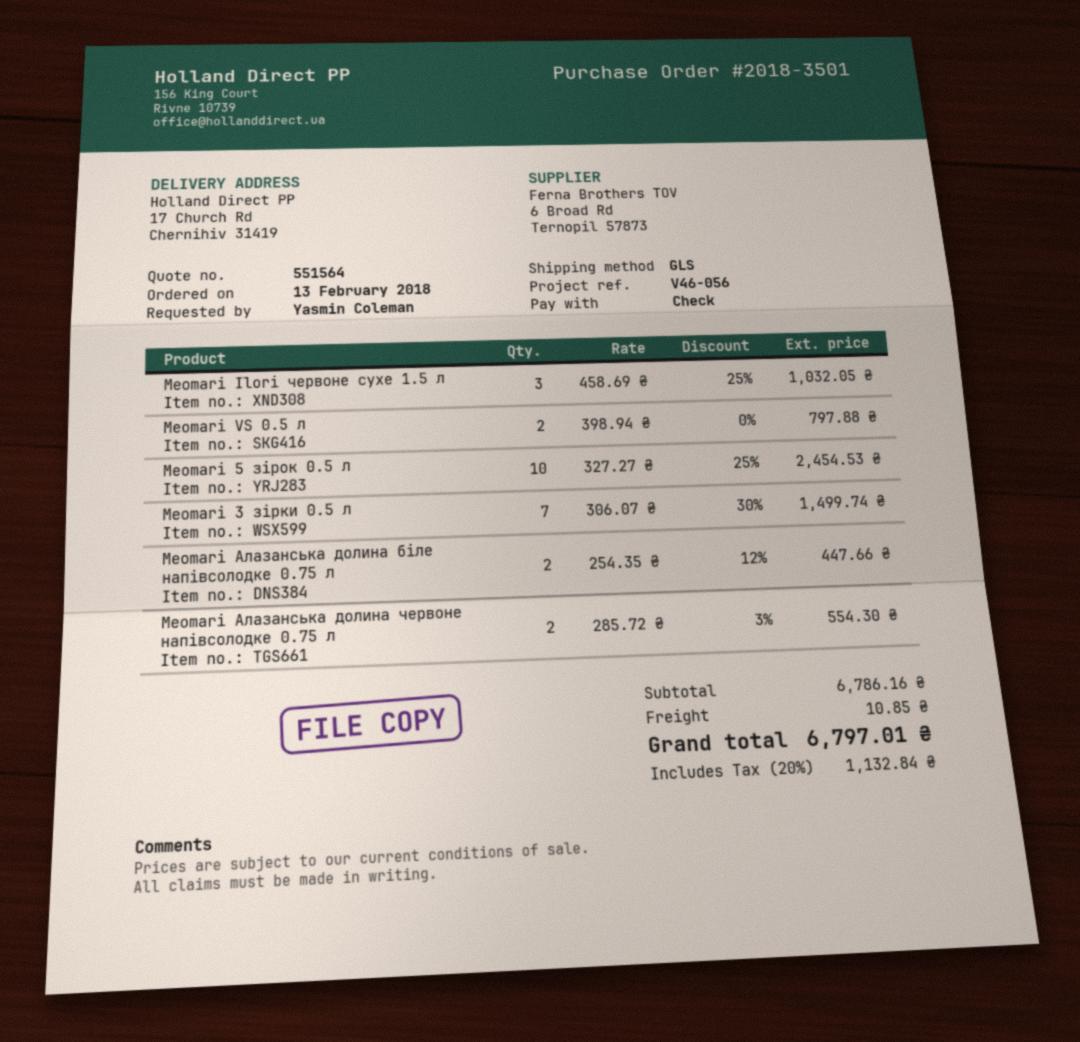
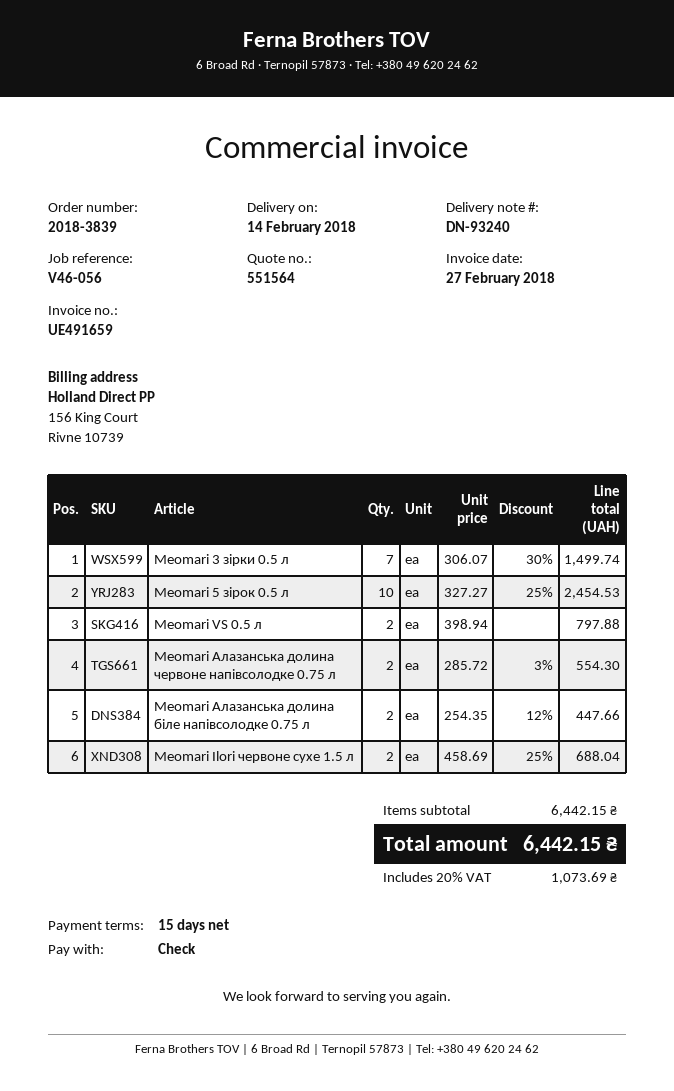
order number: 2018-3501 -> 2018-3839
Meomari Ilori червоне сухе 1.5 л: 3 x 458.69 - 25% = 1032.05 -> 2 x 458.69 - 25% = 688.04
subtotal: 6786.16 -> 6442.15
shipping: 10.85 -> none
tax: 20% = 1132.84 -> 20% = 1073.69
total: 6797.01 -> 6442.15

